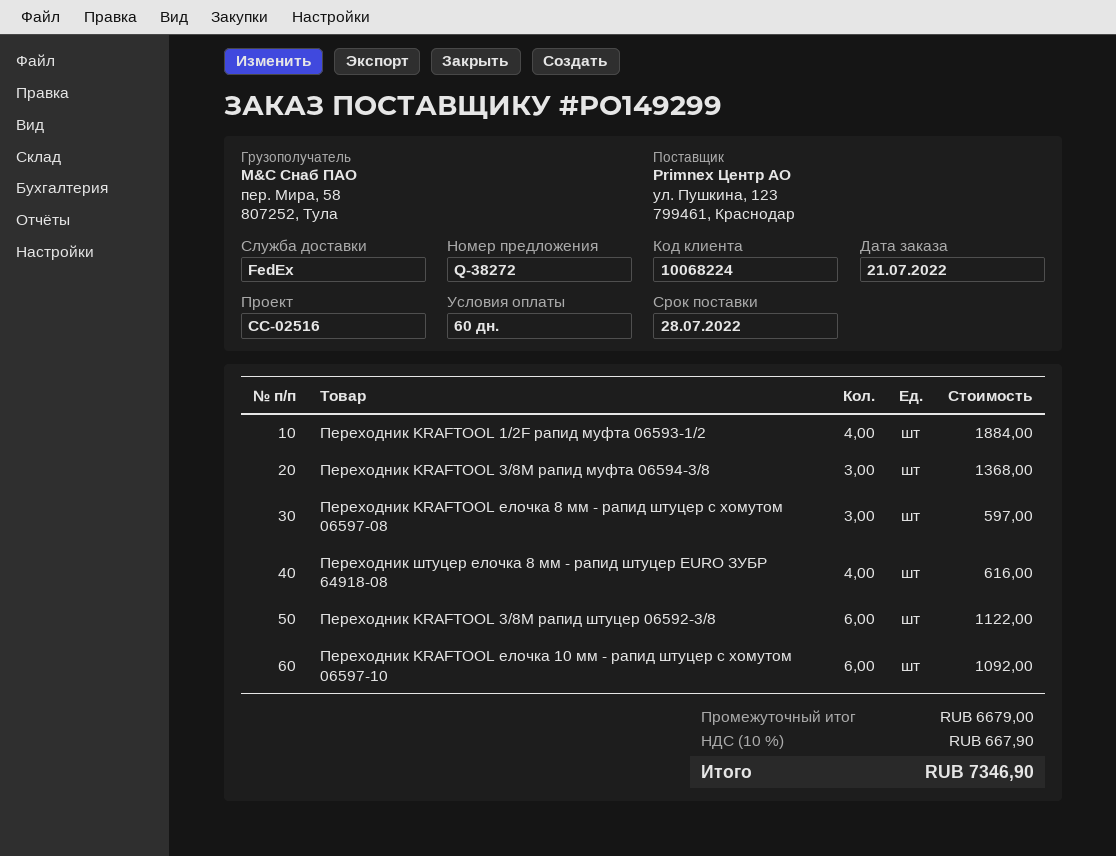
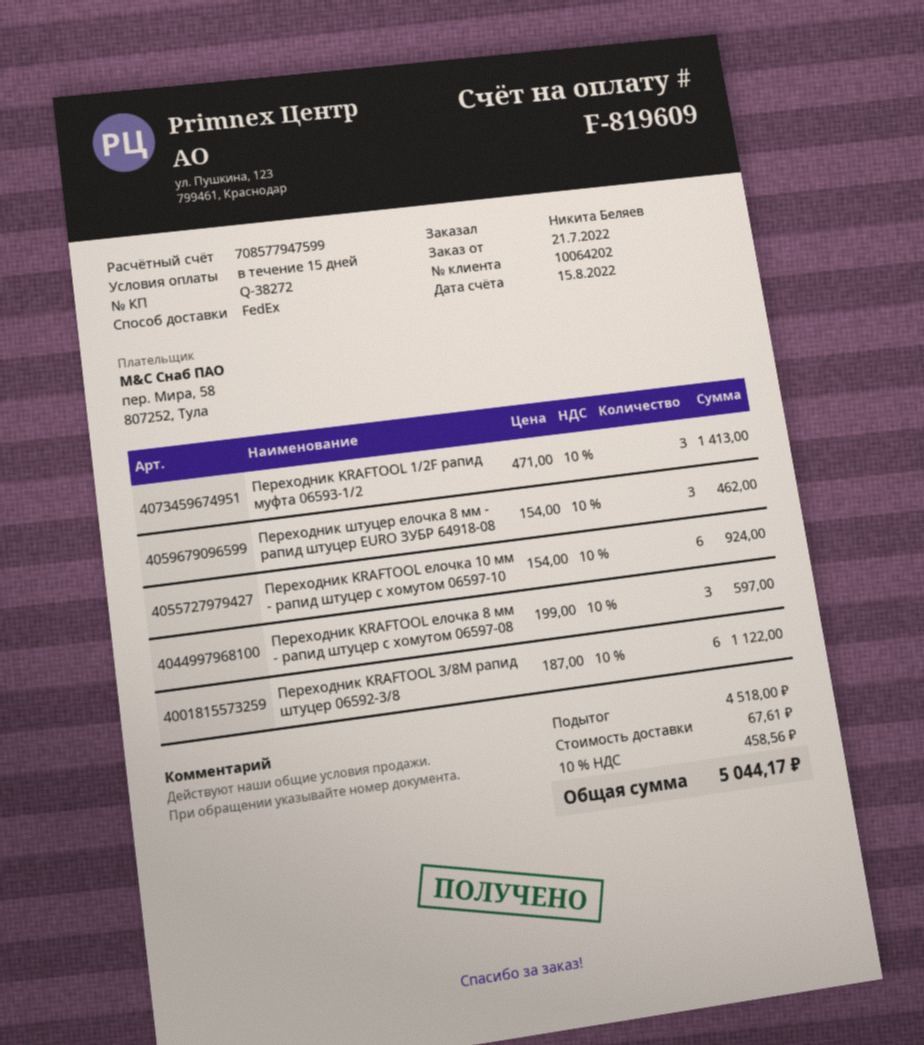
payment terms: 60 days -> 15 days
customer number: 10068224 -> 10064202
Переходник KRAFTOOL 1/2F рапид муфта 06593-1/2: 4 for 1884.00 -> 3 for 1413.00
Переходник KRAFTOOL 3/8M рапид муфта 06594-3/8: 3 for 1368.00 -> none
Переходник штуцер елочка 8 мм - рапид штуцер EURO ЗУБР 64918-08: 4 for 616.00 -> 3 for 462.00
Переходник KRAFTOOL елочка 10 мм - рапид штуцер с хомутом 06597-10: 6 for 1092.00 -> 6 for 924.00
subtotal: 6679.00 -> 4518.00
shipping: none -> 67.61
tax: 10% = 667.90 -> 10% = 458.56
total: 7346.90 -> 5044.17

